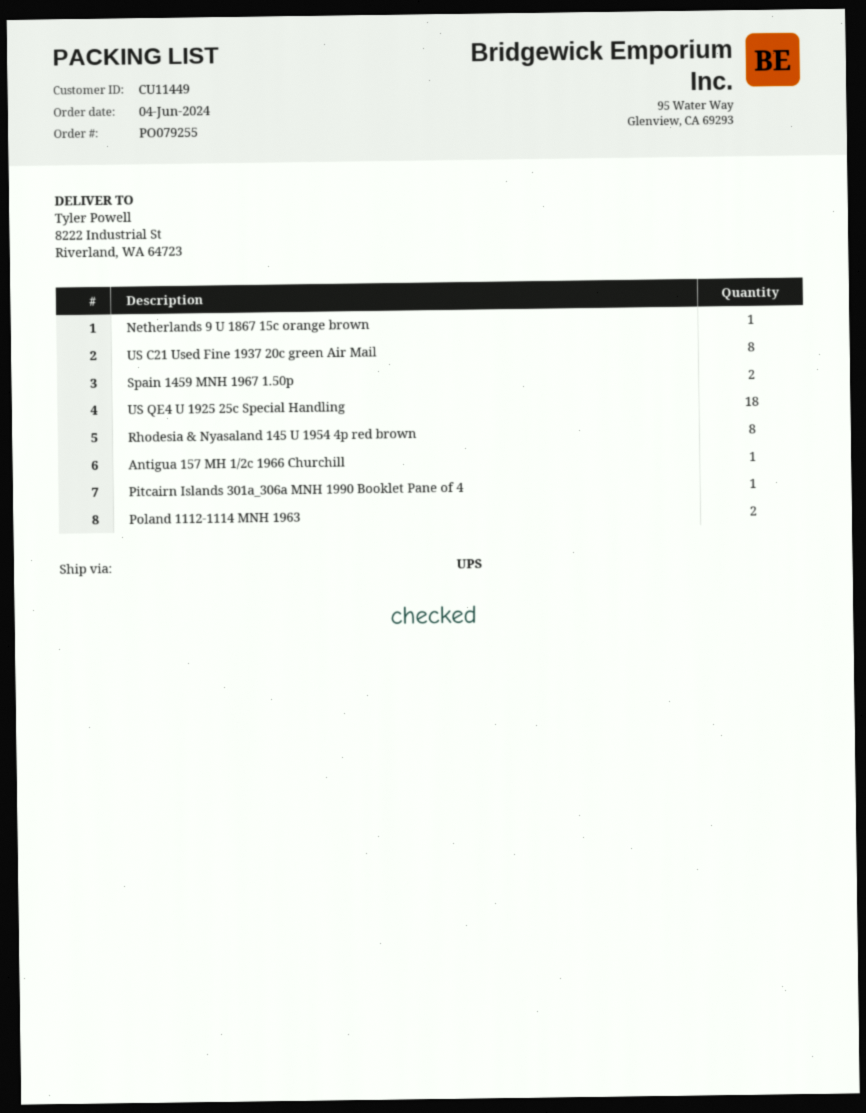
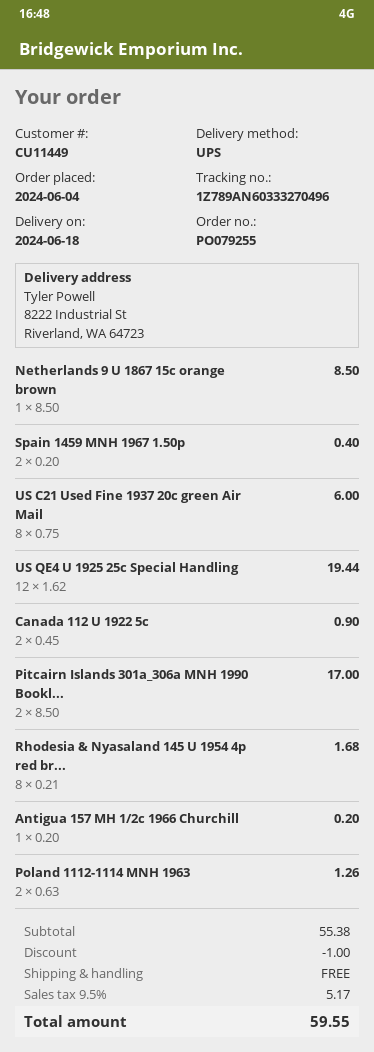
US QE4 U 1925 25c Special Handling: 18 -> 12
Pitcairn Islands 301a_306a MNH 1990 Booklet Pane of 4: 1 -> 2
Canada 112 U 1922 5c: none -> 2

